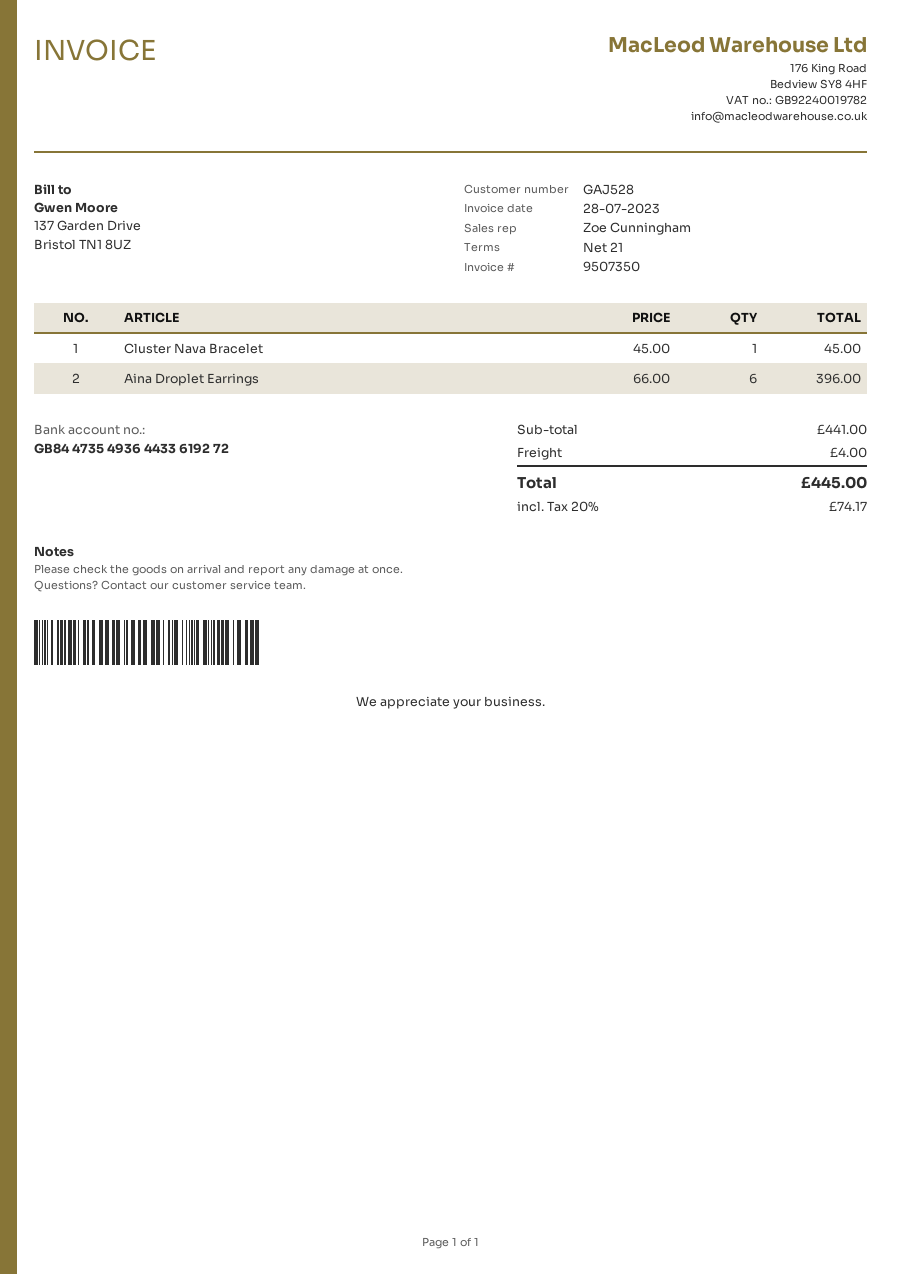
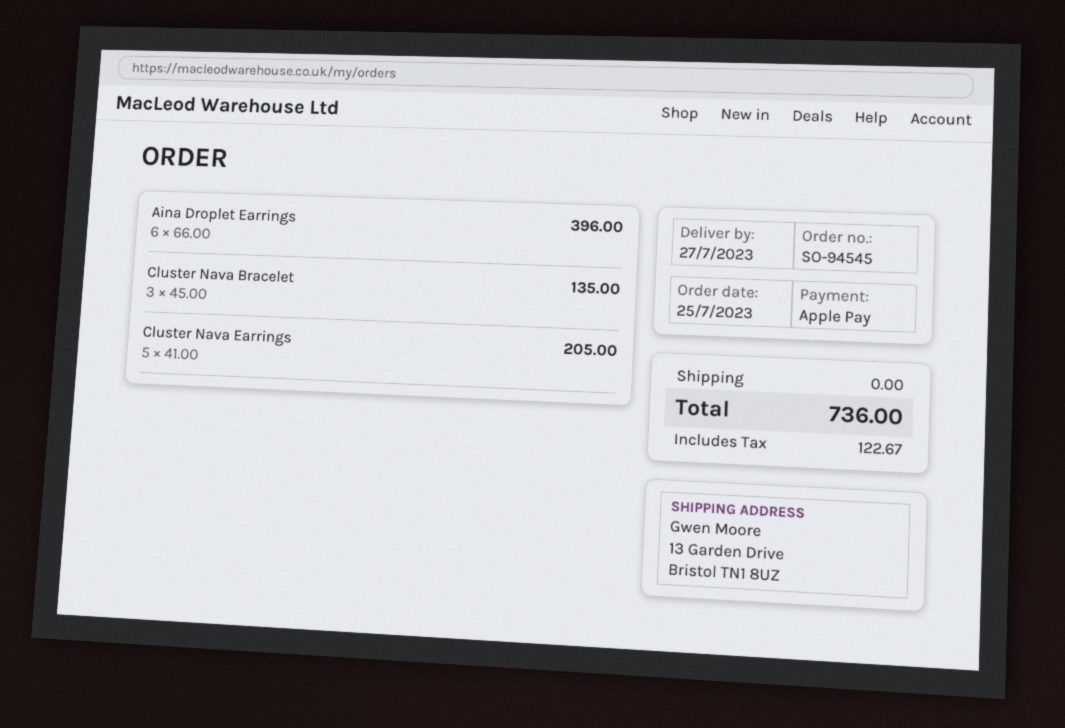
Cluster Nava Bracelet: 1 x 45.00 = 45.00 -> 3 x 45.00 = 135.00
Cluster Nava Earrings: none -> 5 x 41.00 = 205.00
shipping: 4.00 -> 0.00
tax: 74.17 -> 122.67
total: 445.00 -> 736.00

